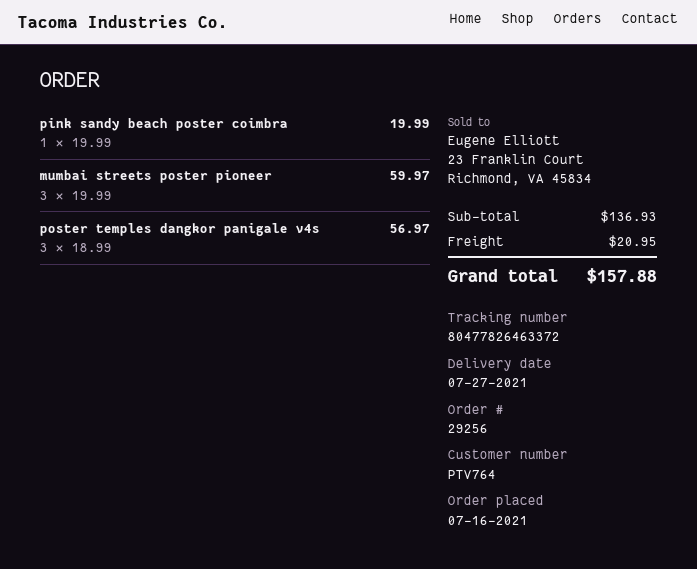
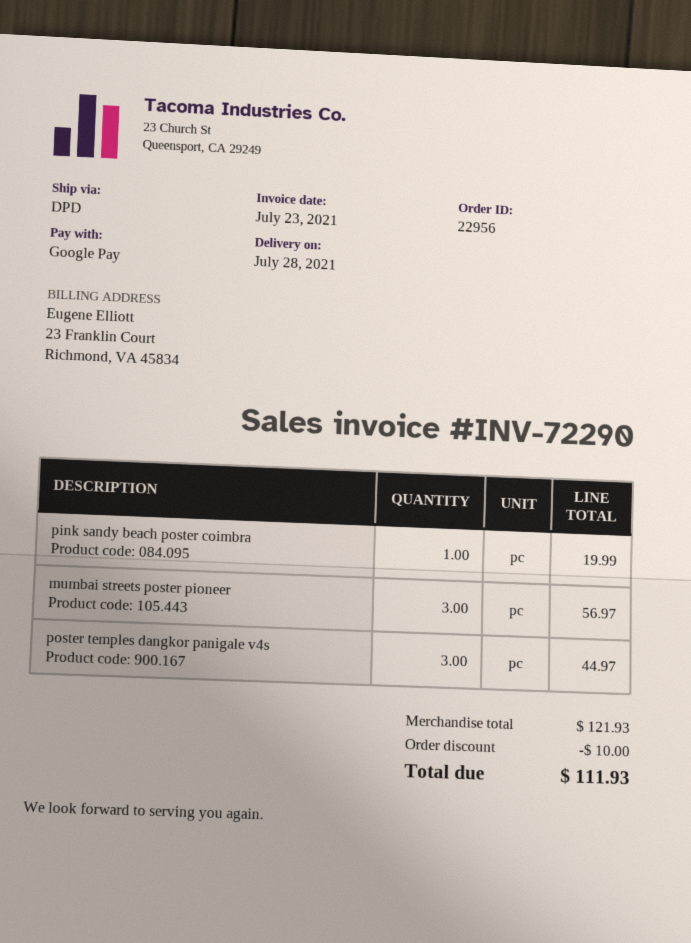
order number: 29256 -> 22956
delivery date: 2021-07-27 -> 2021-07-28
mumbai streets poster pioneer: 3 for 59.97 -> 3 for 56.97
poster temples dangkor panigale v4s: 3 for 56.97 -> 3 for 44.97
subtotal: 136.93 -> 121.93
discount: none -> 10.00
shipping: 20.95 -> none
total: 157.88 -> 111.93

